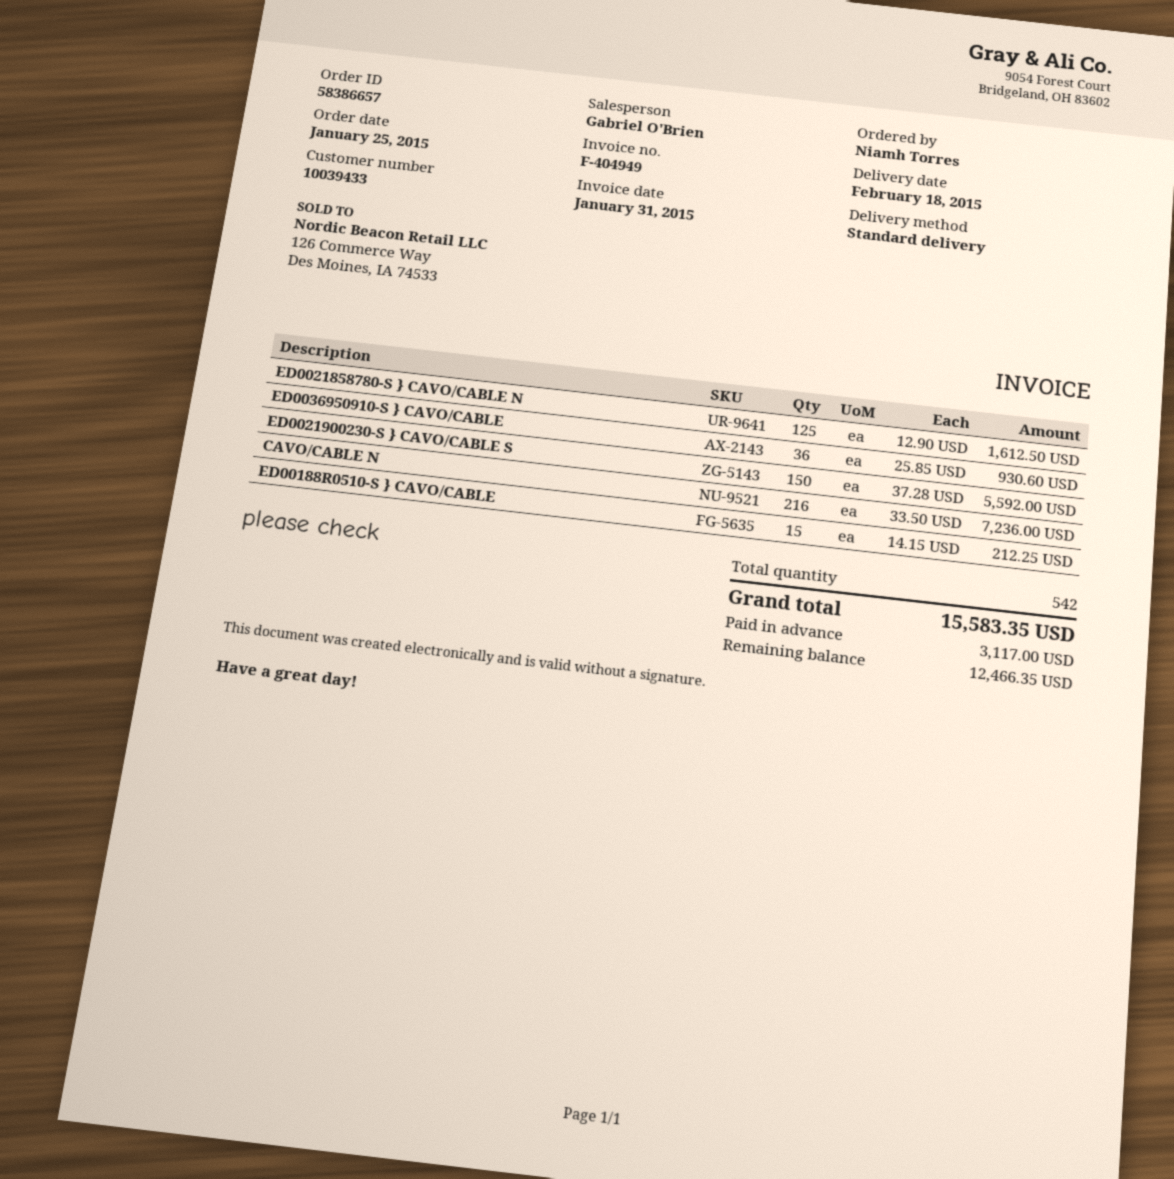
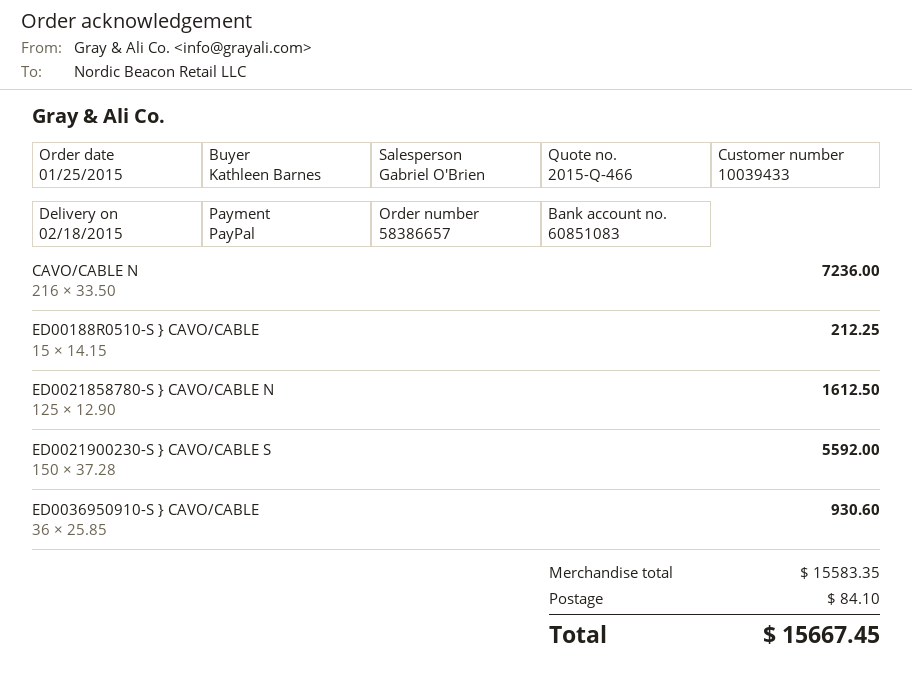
ordered by: Niamh Torres -> Kathleen Barnes
shipping: none -> 84.10
total: 15583.35 -> 15667.45

